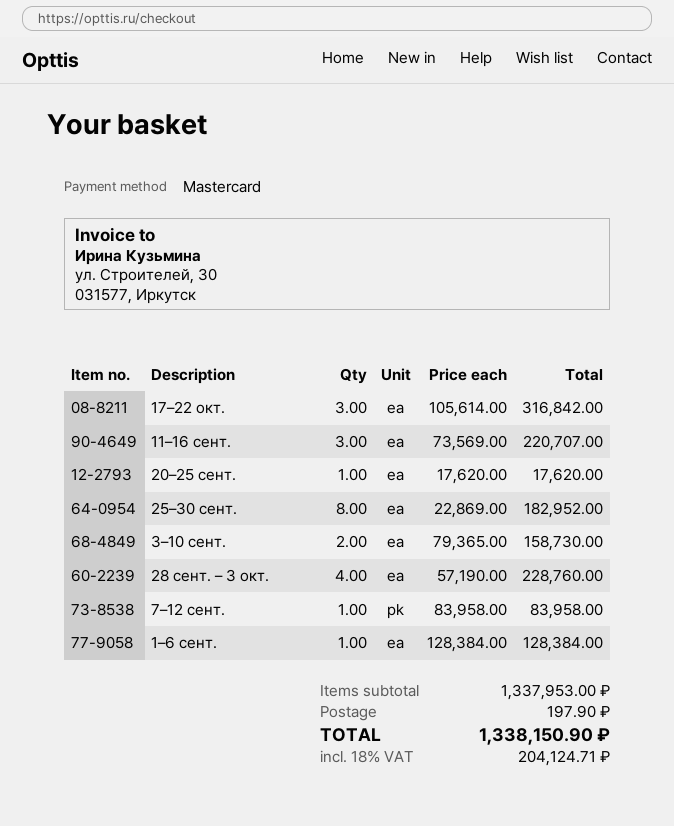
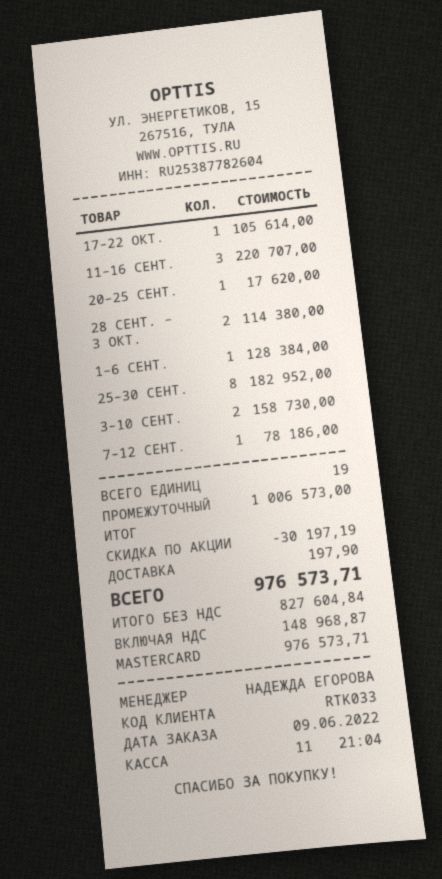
17–22 окт.: 3 for 316842.00 -> 1 for 105614.00
28 сент. – 3 окт.: 4 for 228760.00 -> 2 for 114380.00
7–12 сент.: 1 for 83958.00 -> 1 for 78186.00
subtotal: 1337953.00 -> 1006573.00
discount: none -> 30197.19
tax: 204124.71 -> 148968.87
total: 1338150.90 -> 976573.71

